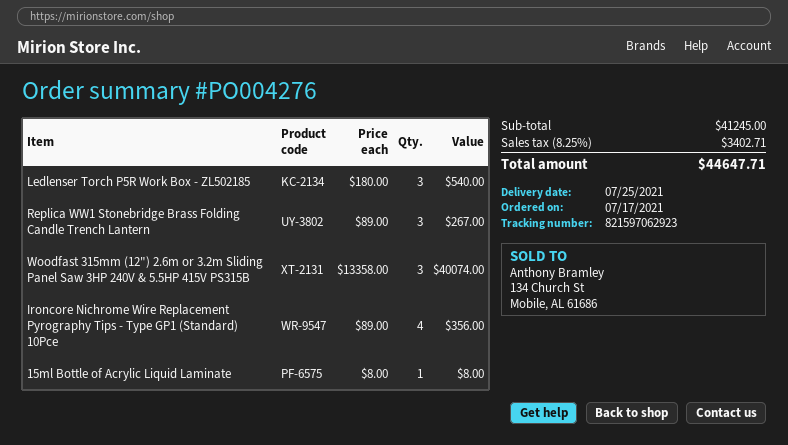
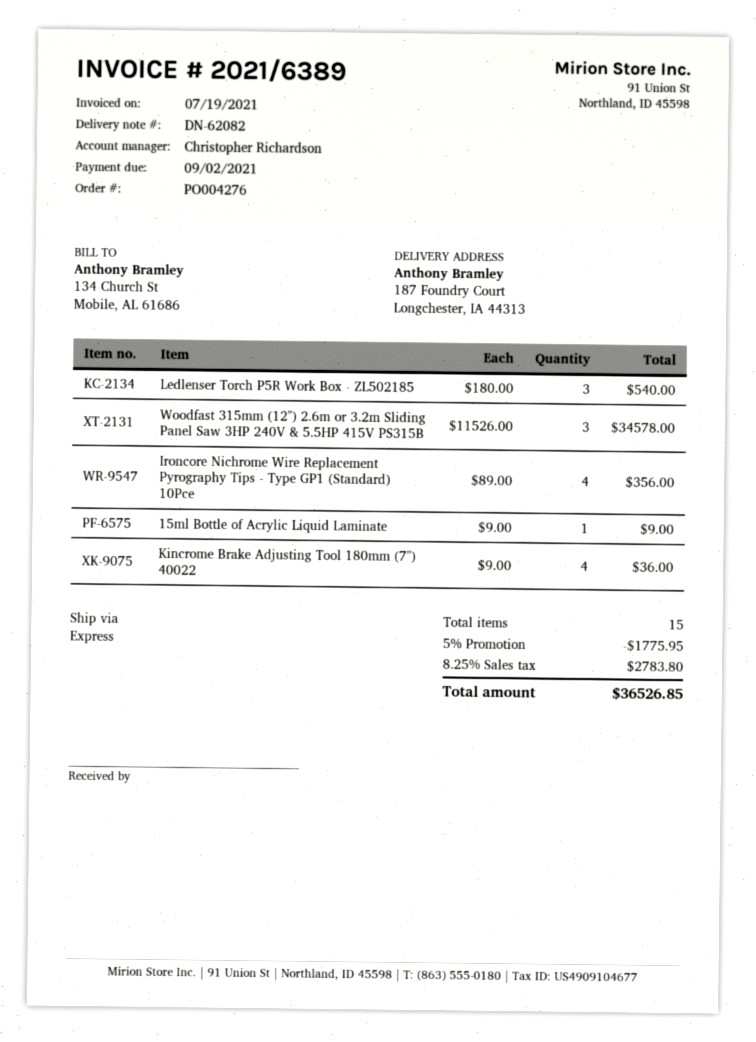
Replica WW1 Stonebridge Brass Folding Candle Trench Lantern: 3 x 89.00 = 267.00 -> none
Woodfast 315mm (12") 2.6m or 3.2m Sliding Panel Saw 3HP 240V & 5.5HP 415V PS315B: 3 x 13358.00 = 40074.00 -> 3 x 11526.00 = 34578.00
15ml Bottle of Acrylic Liquid Laminate: 1 x 8.00 = 8.00 -> 1 x 9.00 = 9.00
Kincrome Brake Adjusting Tool 180mm (7") 40022: none -> 4 x 9.00 = 36.00
discount: none -> 5% = 1775.95
tax: 8.25% = 3402.71 -> 8.25% = 2783.80
total: 44647.71 -> 36526.85

